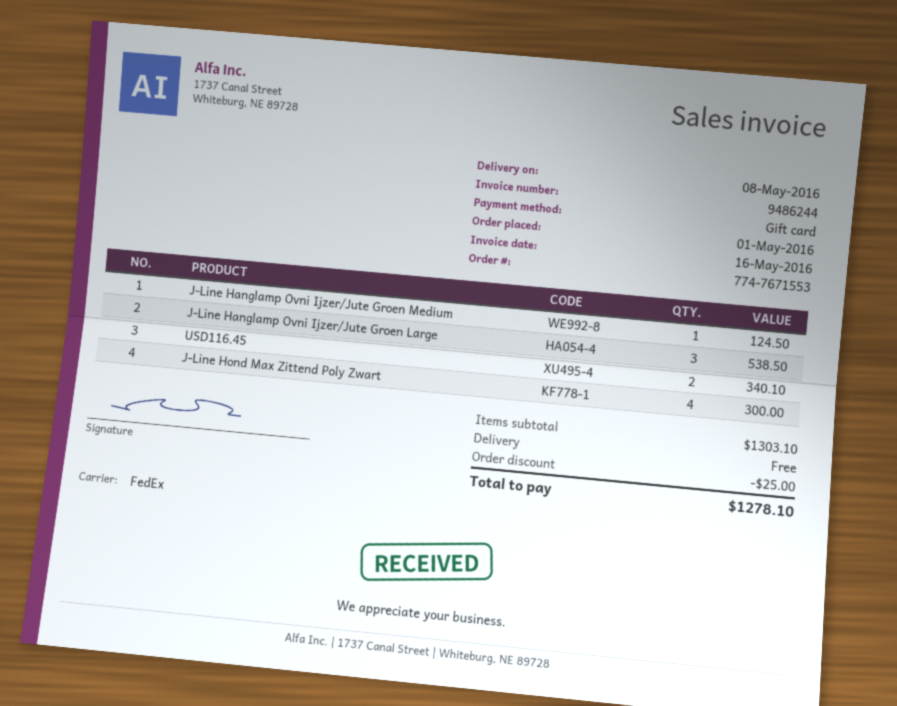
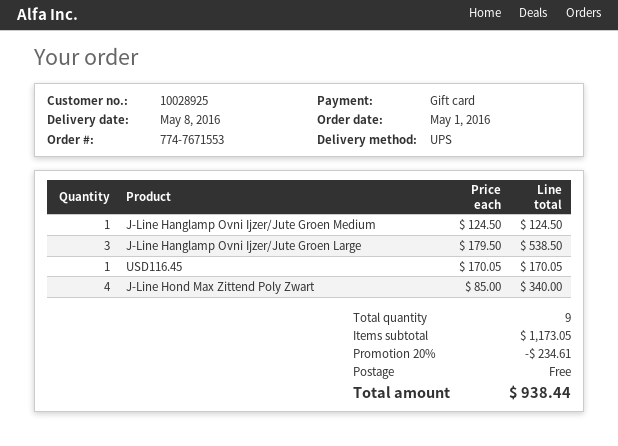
shipping method: FedEx -> UPS
USD116.45: 2 for 340.10 -> 1 for 170.05
J-Line Hond Max Zittend Poly Zwart: 4 for 300.00 -> 4 for 340.00
subtotal: 1303.10 -> 1173.05
discount: 25.00 -> 234.61
total: 1278.10 -> 938.44

